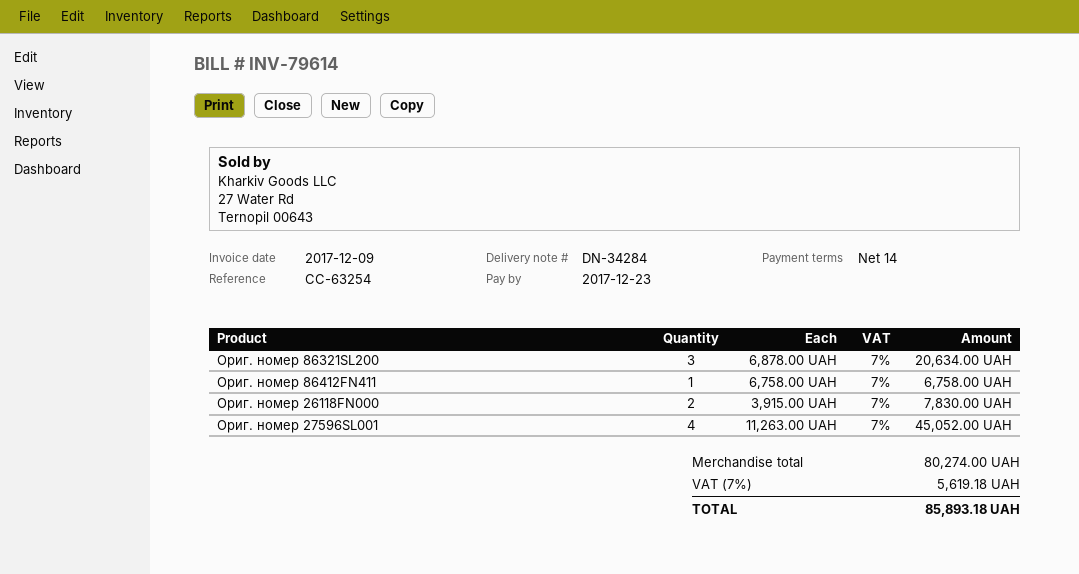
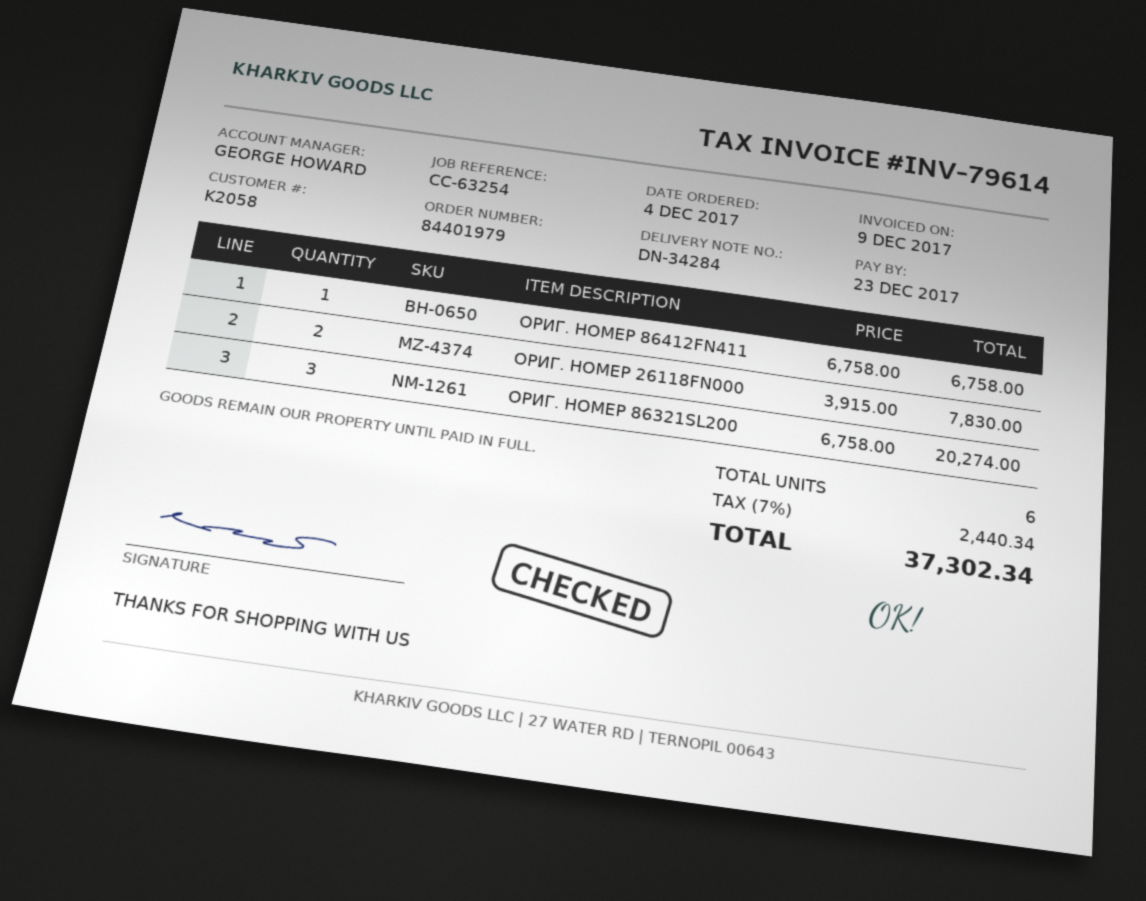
Ориг. номер 86321SL200: 3 x 6878.00 = 20634.00 -> 3 x 6758.00 = 20274.00
Ориг. номер 27596SL001: 4 x 11263.00 = 45052.00 -> none
tax: 7% = 5619.18 -> 7% = 2440.34
total: 85893.18 -> 37302.34

